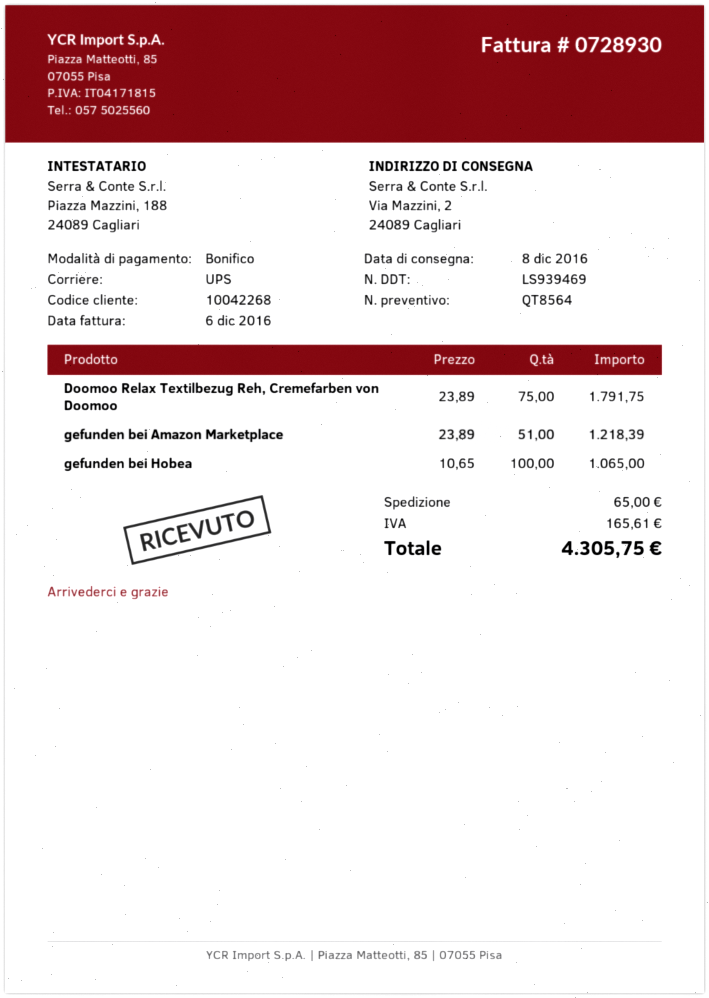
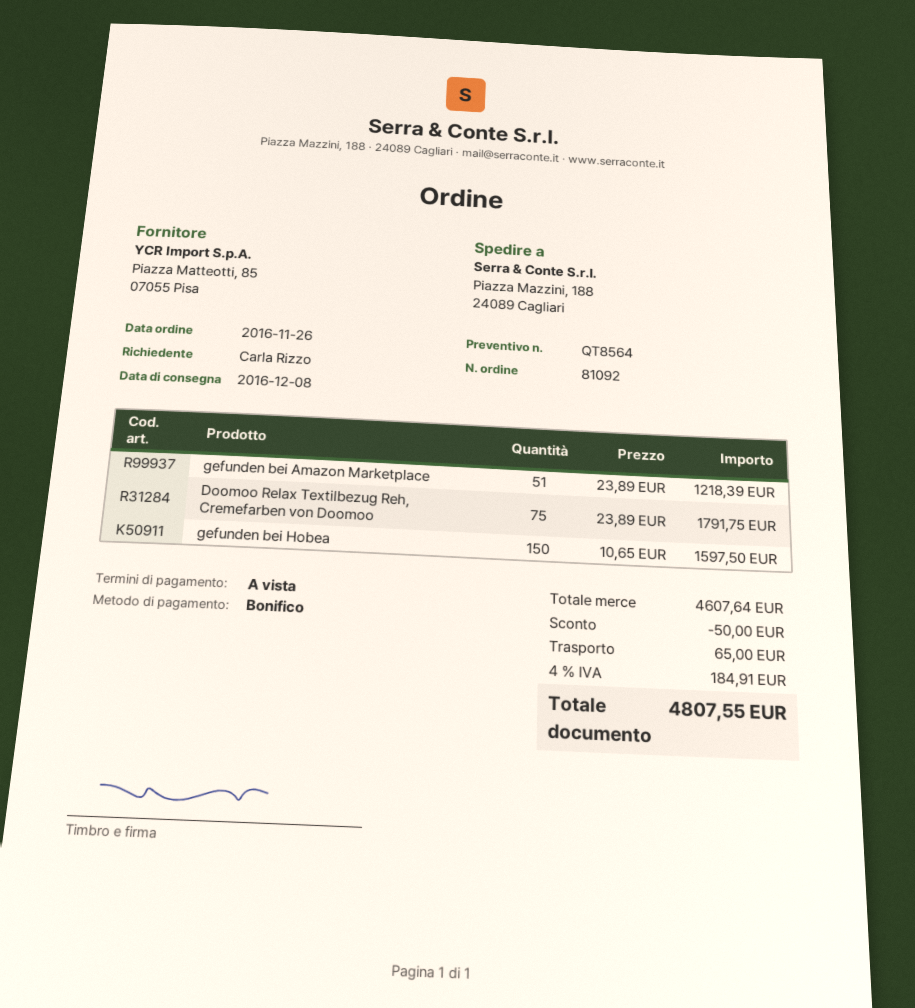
ship to: Via Mazzini, 2, 24089 Cagliari -> Piazza Mazzini, 188, 24089 Cagliari
gefunden bei Hobea: 100 x 10.65 = 1065.00 -> 150 x 10.65 = 1597.50
discount: none -> 50.00
tax: 165.61 -> 184.91
total: 4305.75 -> 4807.55

